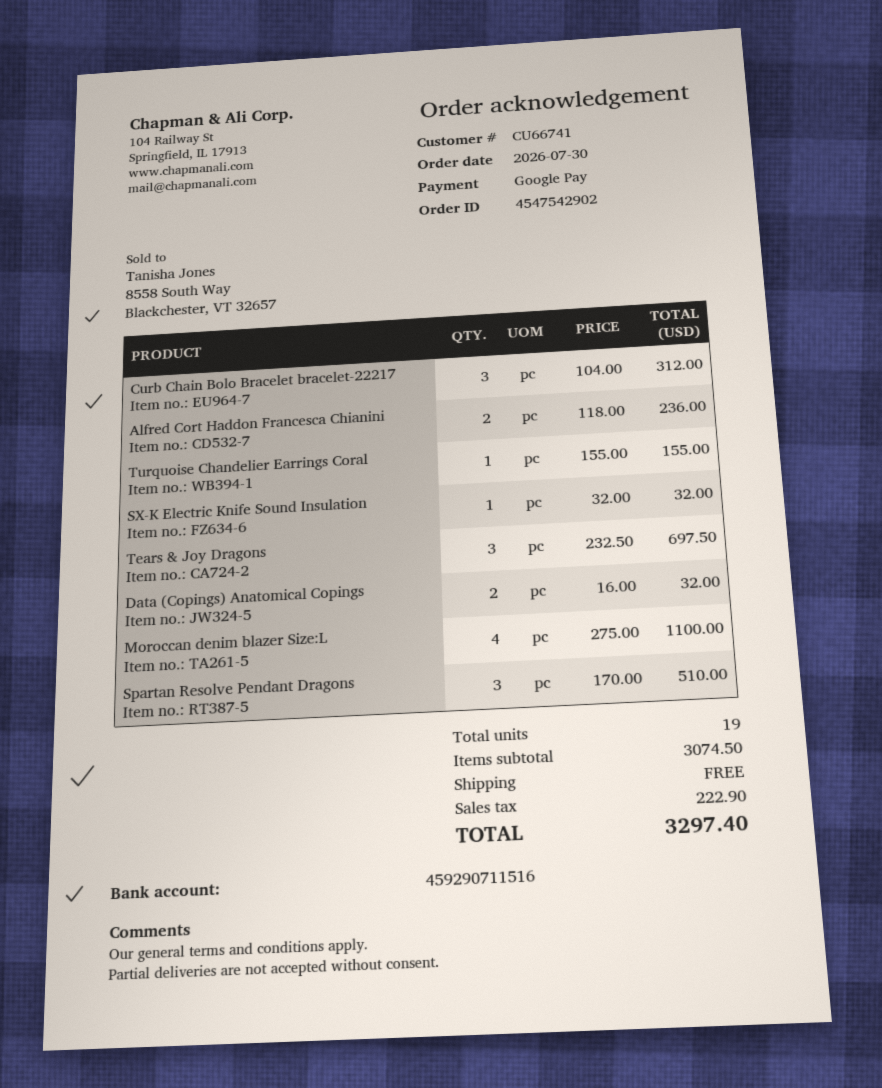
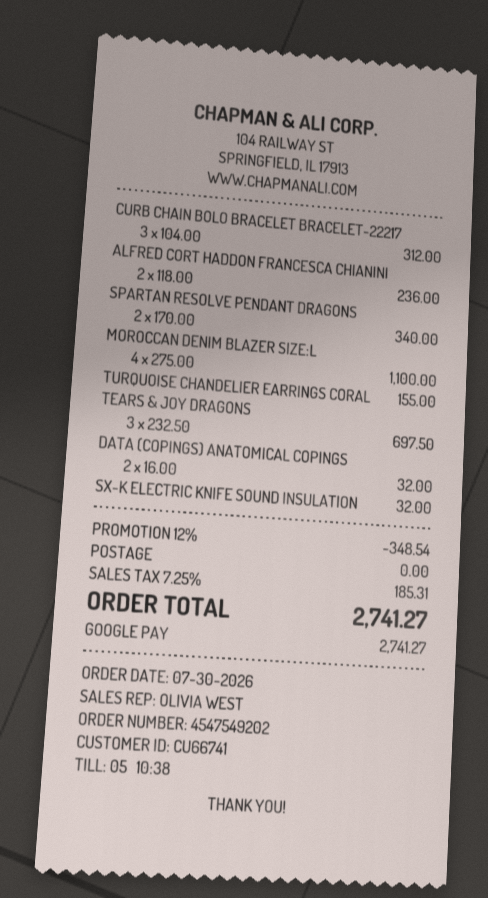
order number: 4547542902 -> 4547549202
Spartan Resolve Pendant Dragons: 3 x 170.00 = 510.00 -> 2 x 170.00 = 340.00
discount: none -> 12% = 348.54
tax: 222.90 -> 185.31
total: 3297.40 -> 2741.27

